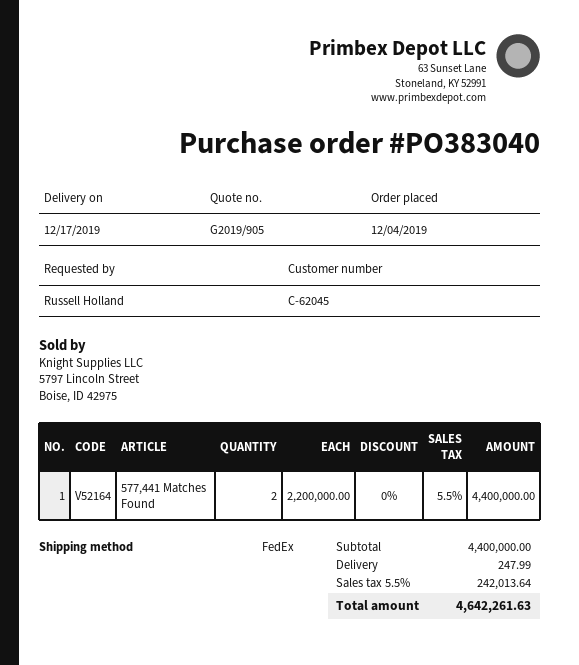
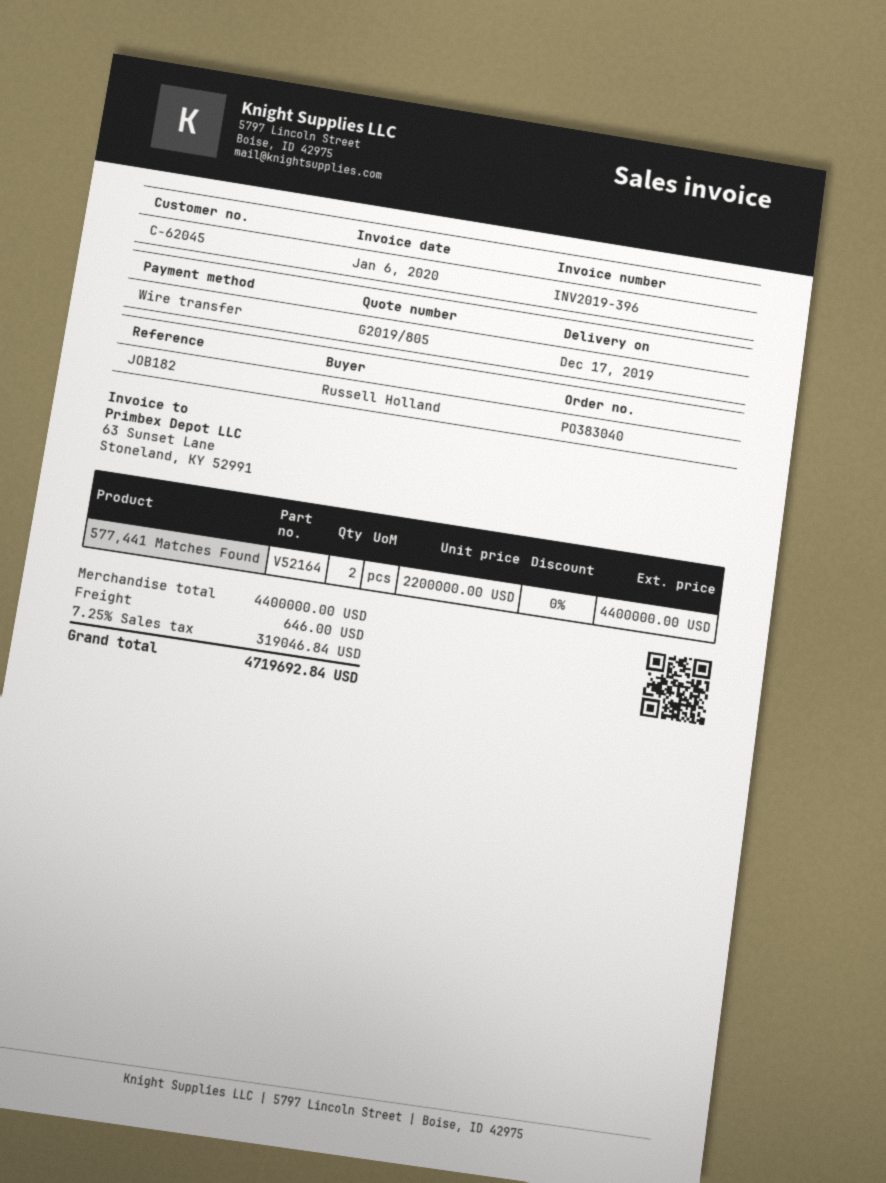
quote number: G2019/905 -> G2019/805
shipping: 247.99 -> 646.00
tax: 5.5% = 242013.64 -> 7.25% = 319046.84
total: 4642261.63 -> 4719692.84

